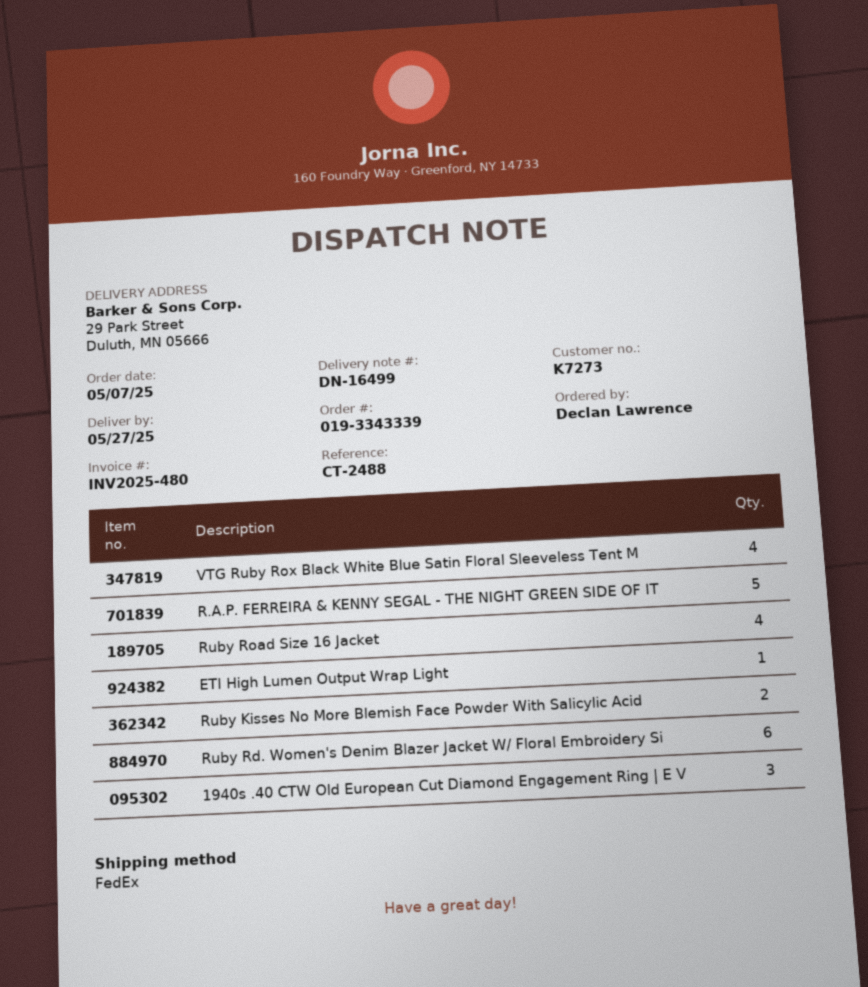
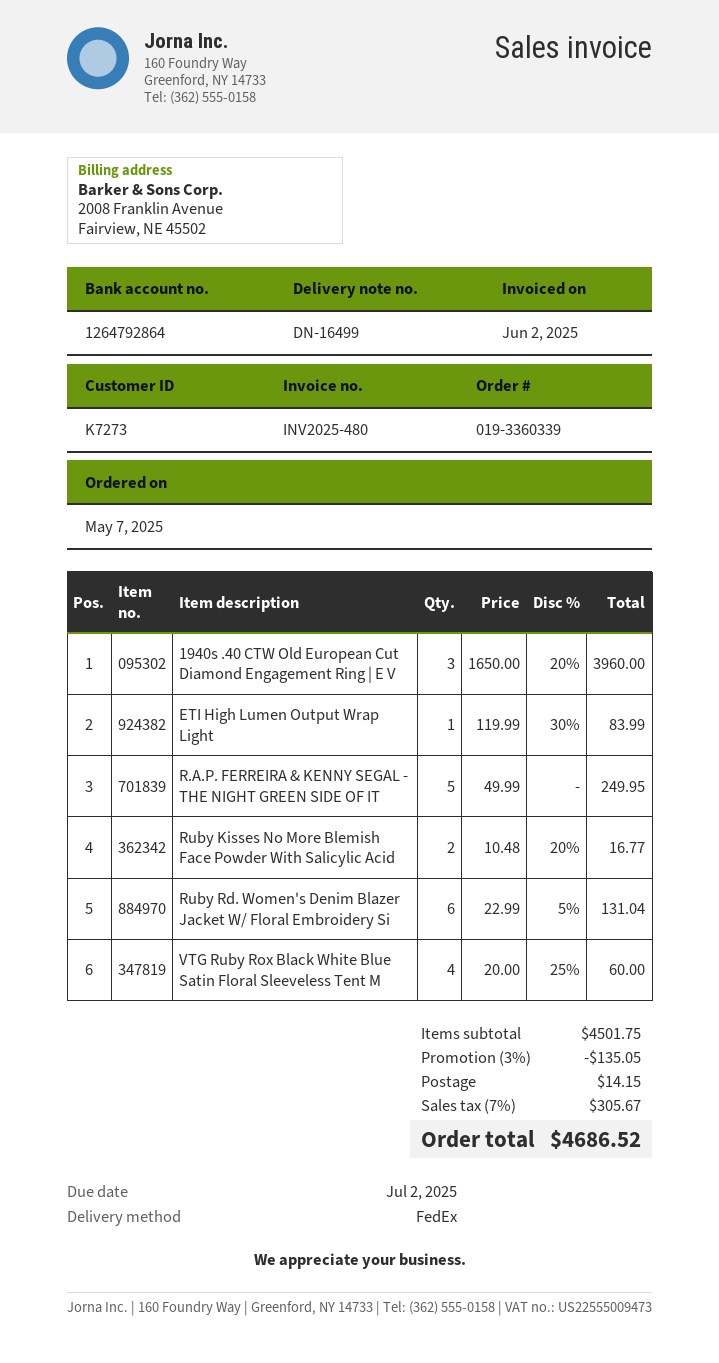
order number: 019-3343339 -> 019-3360339
Ruby Road Size 16 Jacket: 4 -> none

